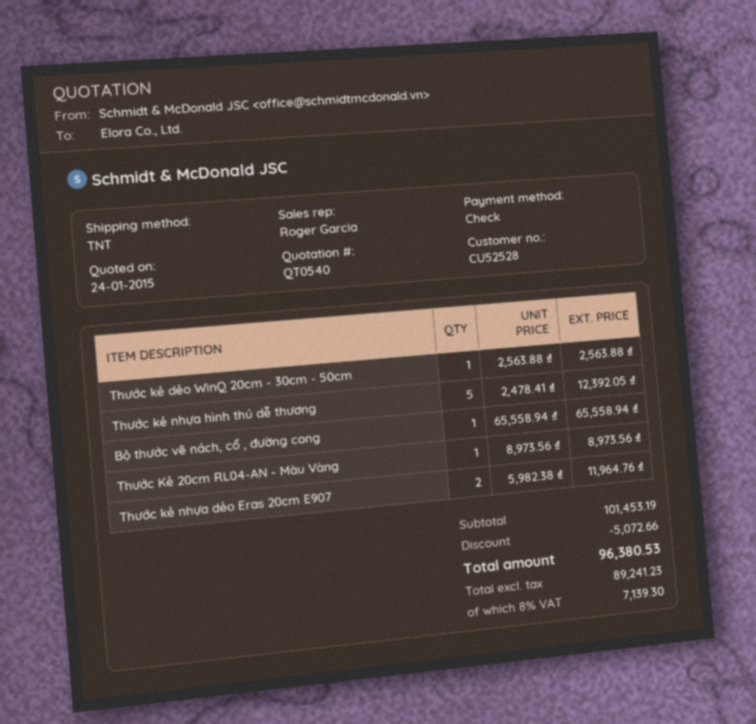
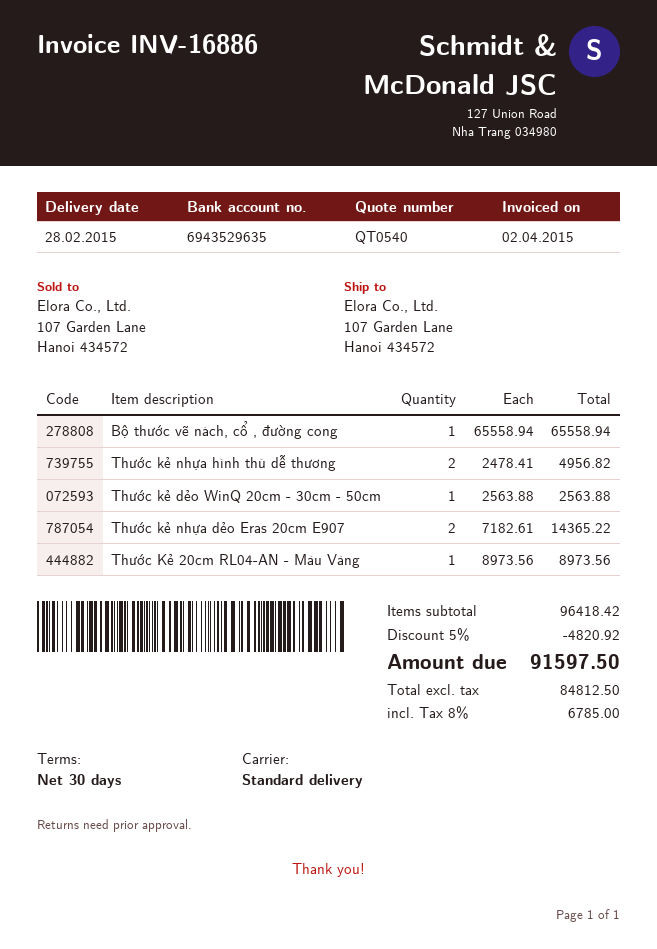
shipping method: TNT -> standard
Thước kẻ nhựa hình thú dễ thương: 5 x 2478.41 = 12392.05 -> 2 x 2478.41 = 4956.82
Thước kẻ nhựa dẻo Eras 20cm E907: 2 x 5982.38 = 11964.76 -> 2 x 7182.61 = 14365.22
subtotal: 101453.19 -> 96418.42
discount: 5072.66 -> 4820.92
net: 89241.23 -> 84812.50
tax: 8% = 7139.30 -> 8% = 6785.00
total: 96380.53 -> 91597.50

